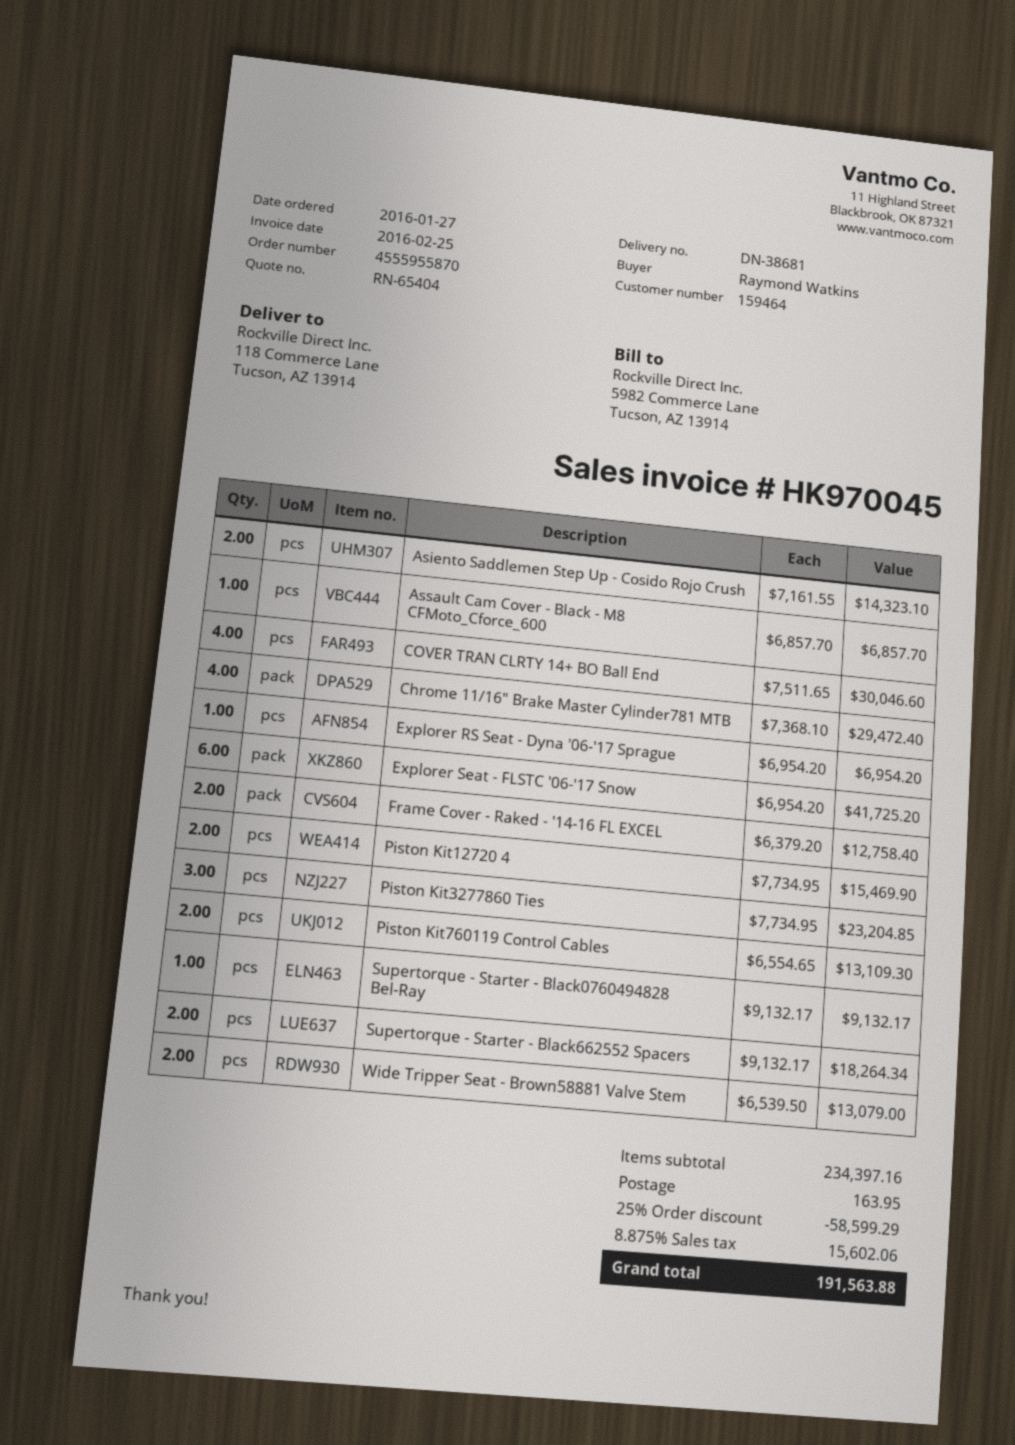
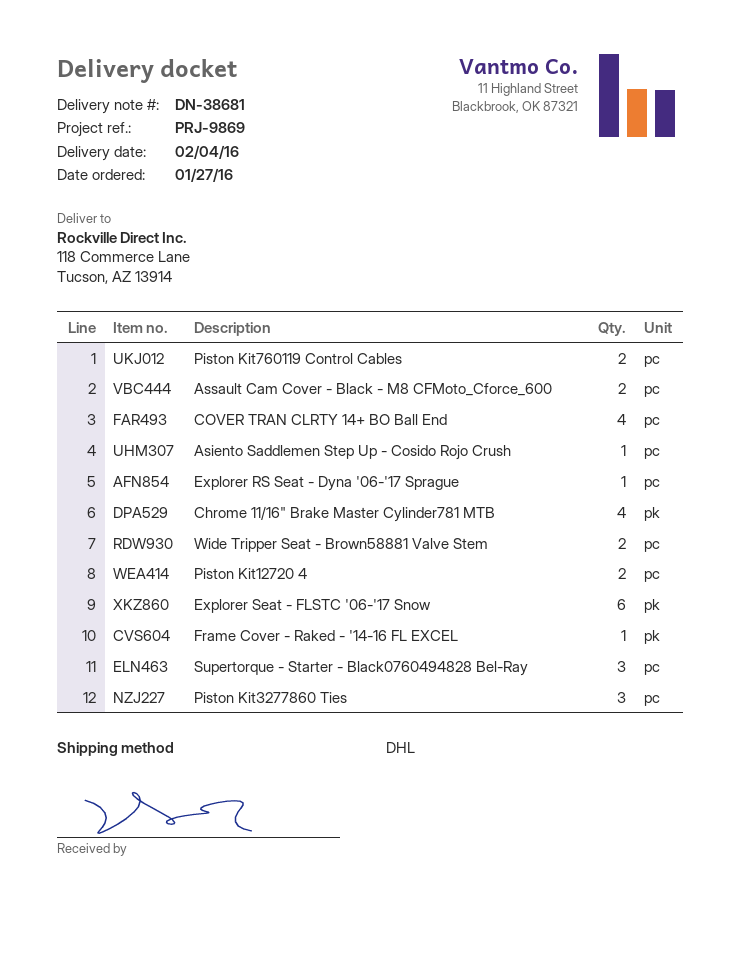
Asiento Saddlemen Step Up - Cosido Rojo Crush: 2 -> 1
Assault Cam Cover - Black - M8 CFMoto_Cforce_600: 1 -> 2
Frame Cover - Raked - '14-16 FL EXCEL: 2 -> 1
Supertorque - Starter - Black0760494828 Bel-Ray: 1 -> 3
Supertorque - Starter - Black662552 Spacers: 2 -> none

